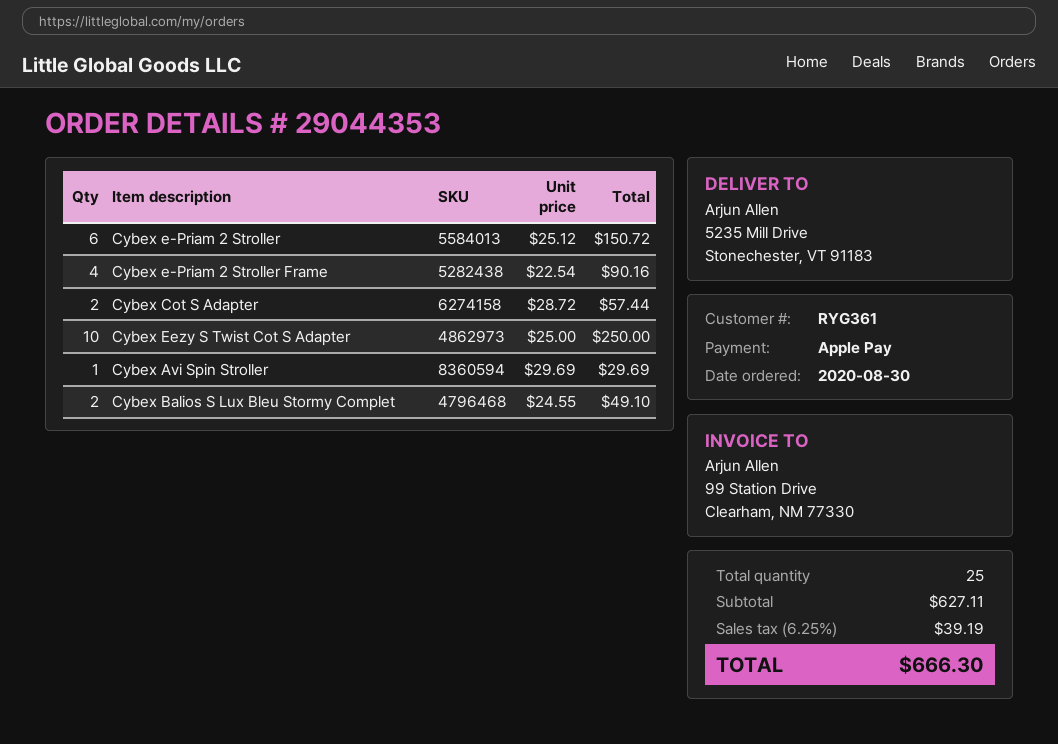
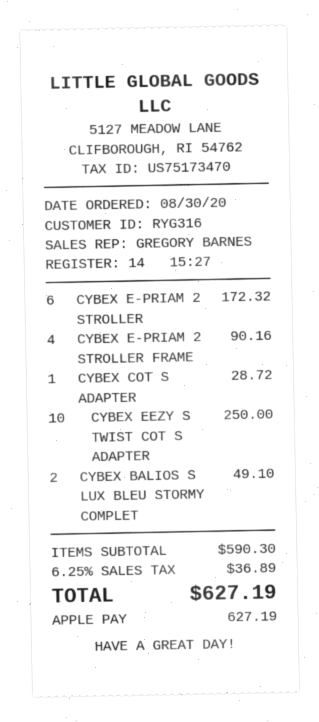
customer number: RYG361 -> RYG316
Cybex e-Priam 2 Stroller: 6 for 150.72 -> 6 for 172.32
Cybex Cot S Adapter: 2 for 57.44 -> 1 for 28.72
Cybex Avi Spin Stroller: 1 for 29.69 -> none
subtotal: 627.11 -> 590.30
tax: 6.25% = 39.19 -> 6.25% = 36.89
total: 666.30 -> 627.19

